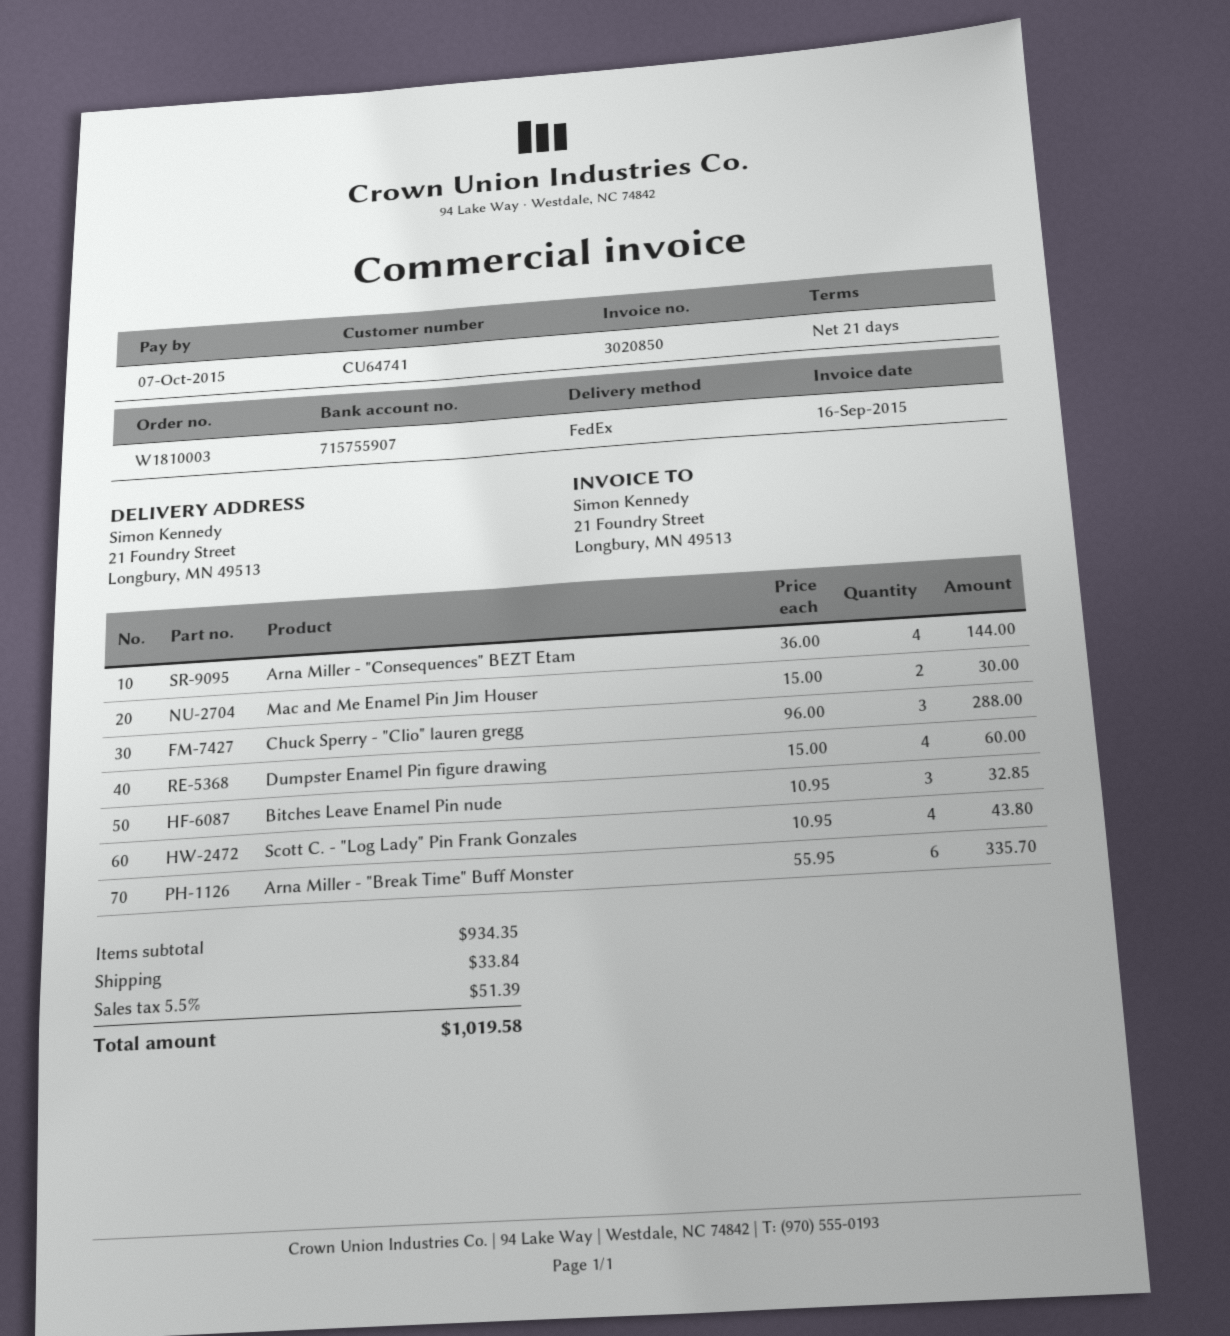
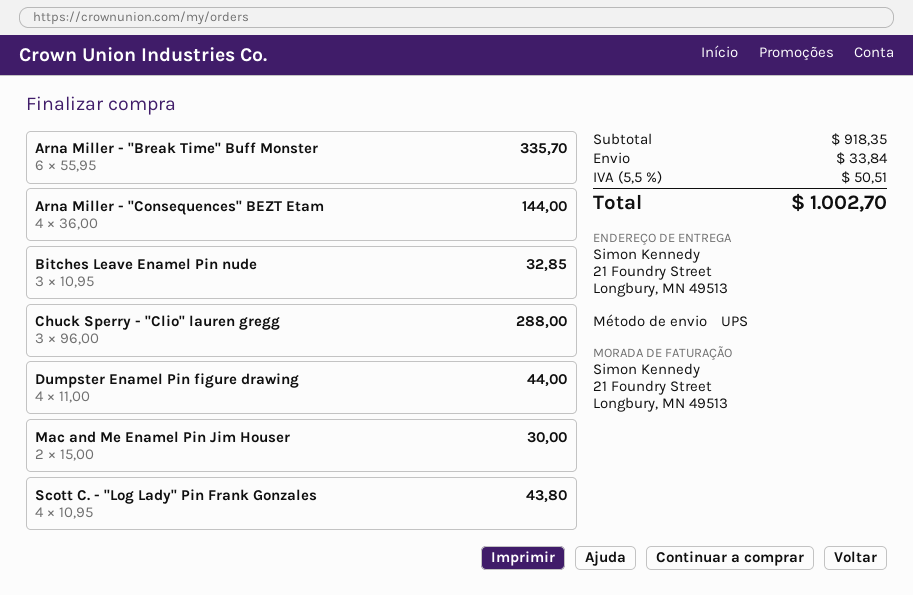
shipping method: FedEx -> UPS
Dumpster Enamel Pin figure drawing: 4 x 15.00 = 60.00 -> 4 x 11.00 = 44.00
subtotal: 934.35 -> 918.35
tax: 5.5% = 51.39 -> 5.5% = 50.51
total: 1019.58 -> 1002.70

